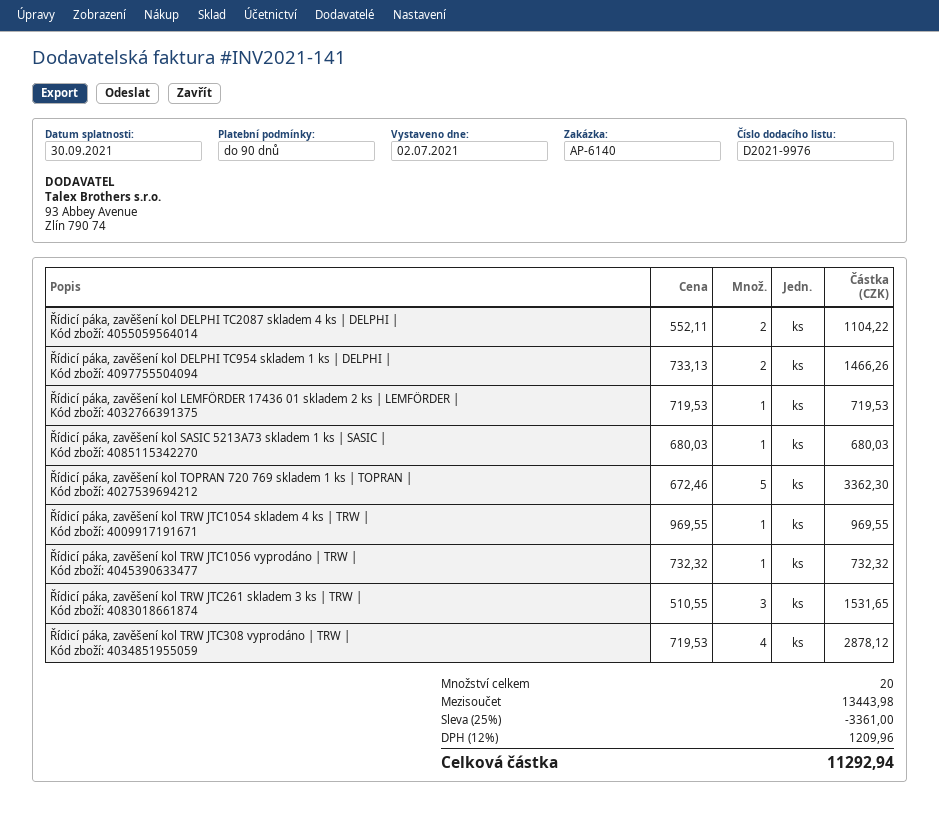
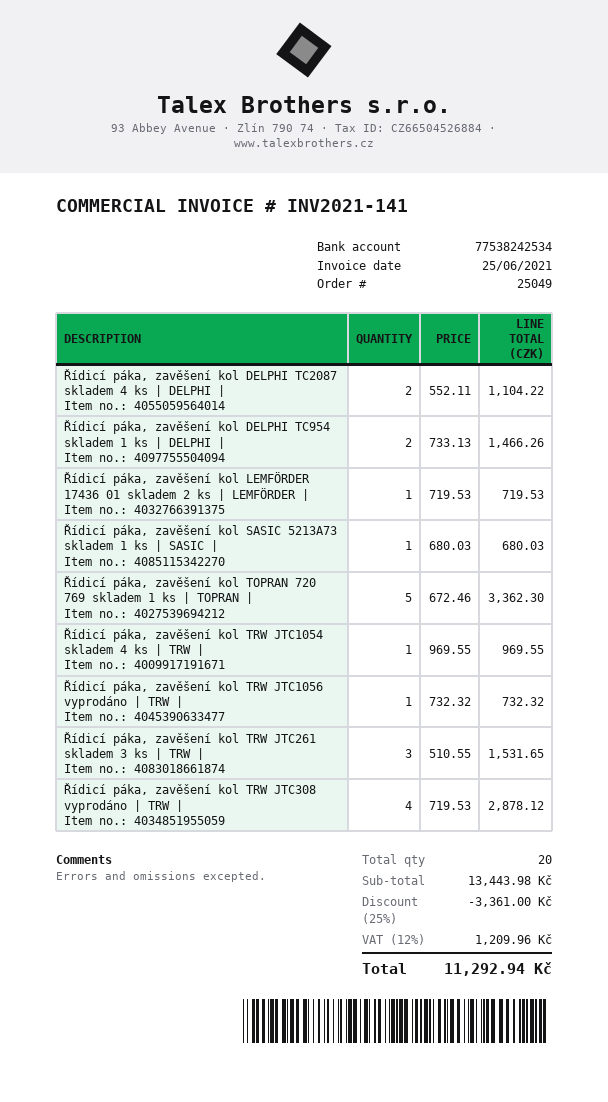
invoice date: 2021-07-02 -> 2021-06-25

